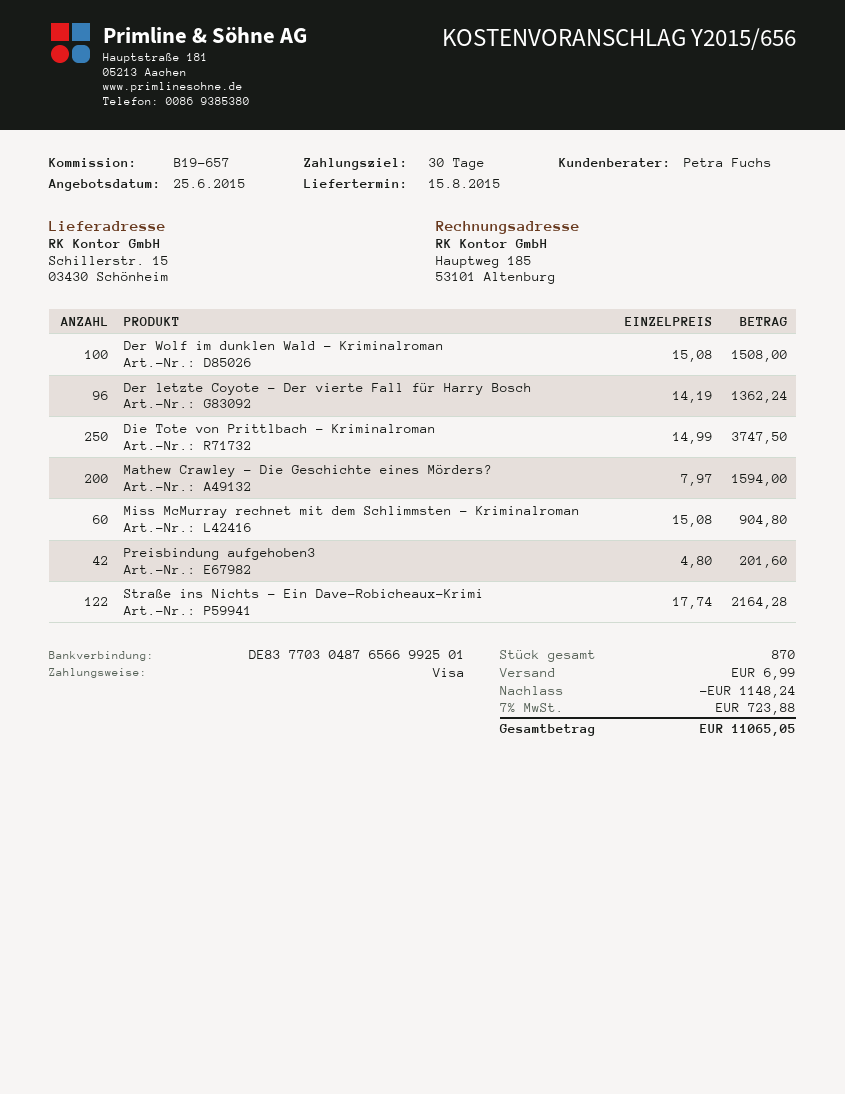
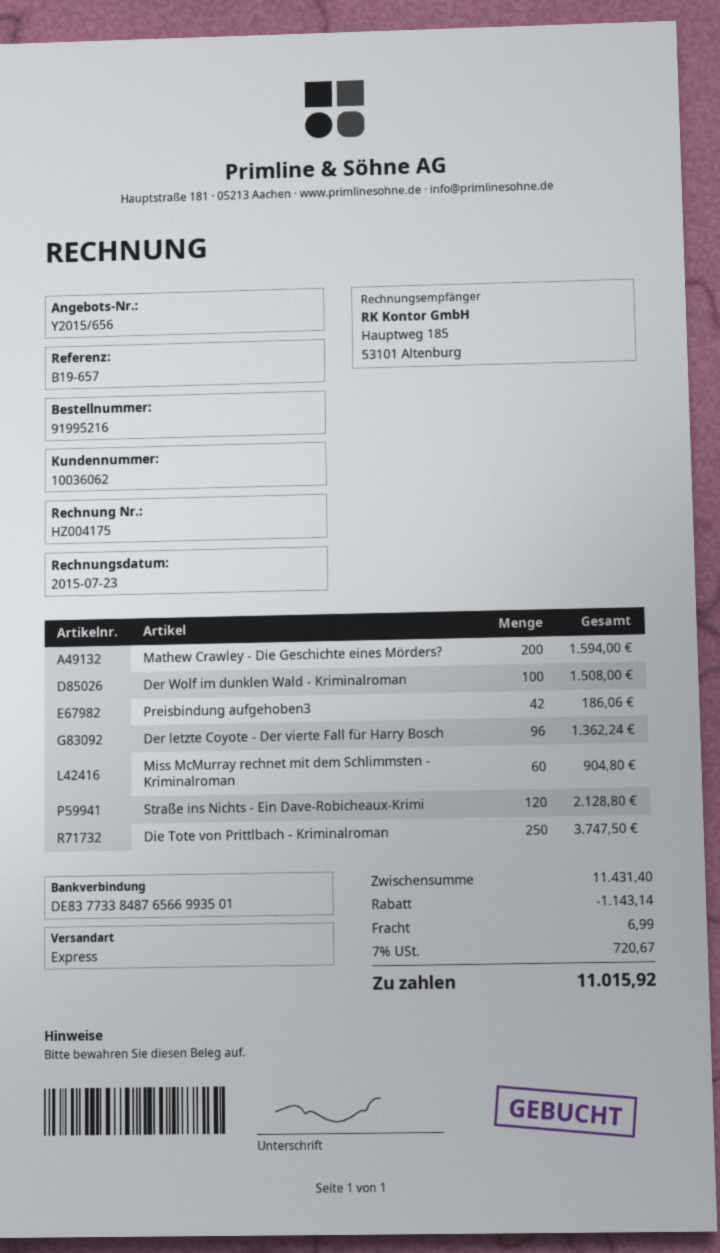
bank account: DE83770304876566992501 -> DE83773384876566993501
Preisbindung aufgehoben3: 42 for 201.60 -> 42 for 186.06
Straße ins Nichts - Ein Dave-Robicheaux-Krimi: 122 for 2164.28 -> 120 for 2128.80
discount: 1148.24 -> 1143.14
tax: 7% = 723.88 -> 7% = 720.67
total: 11065.05 -> 11015.92

